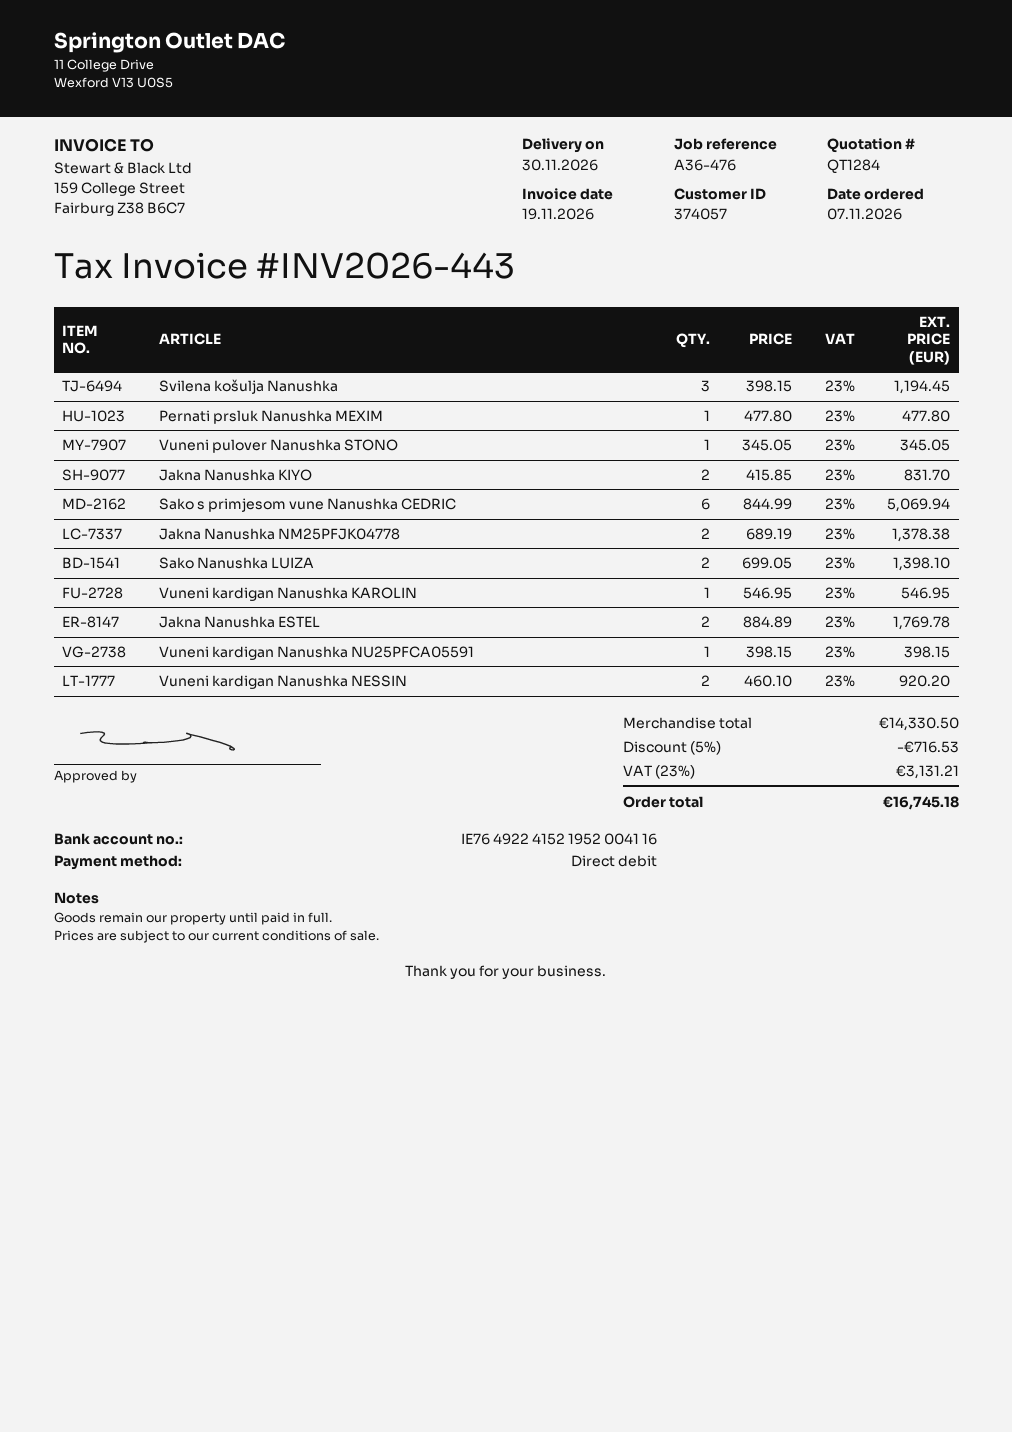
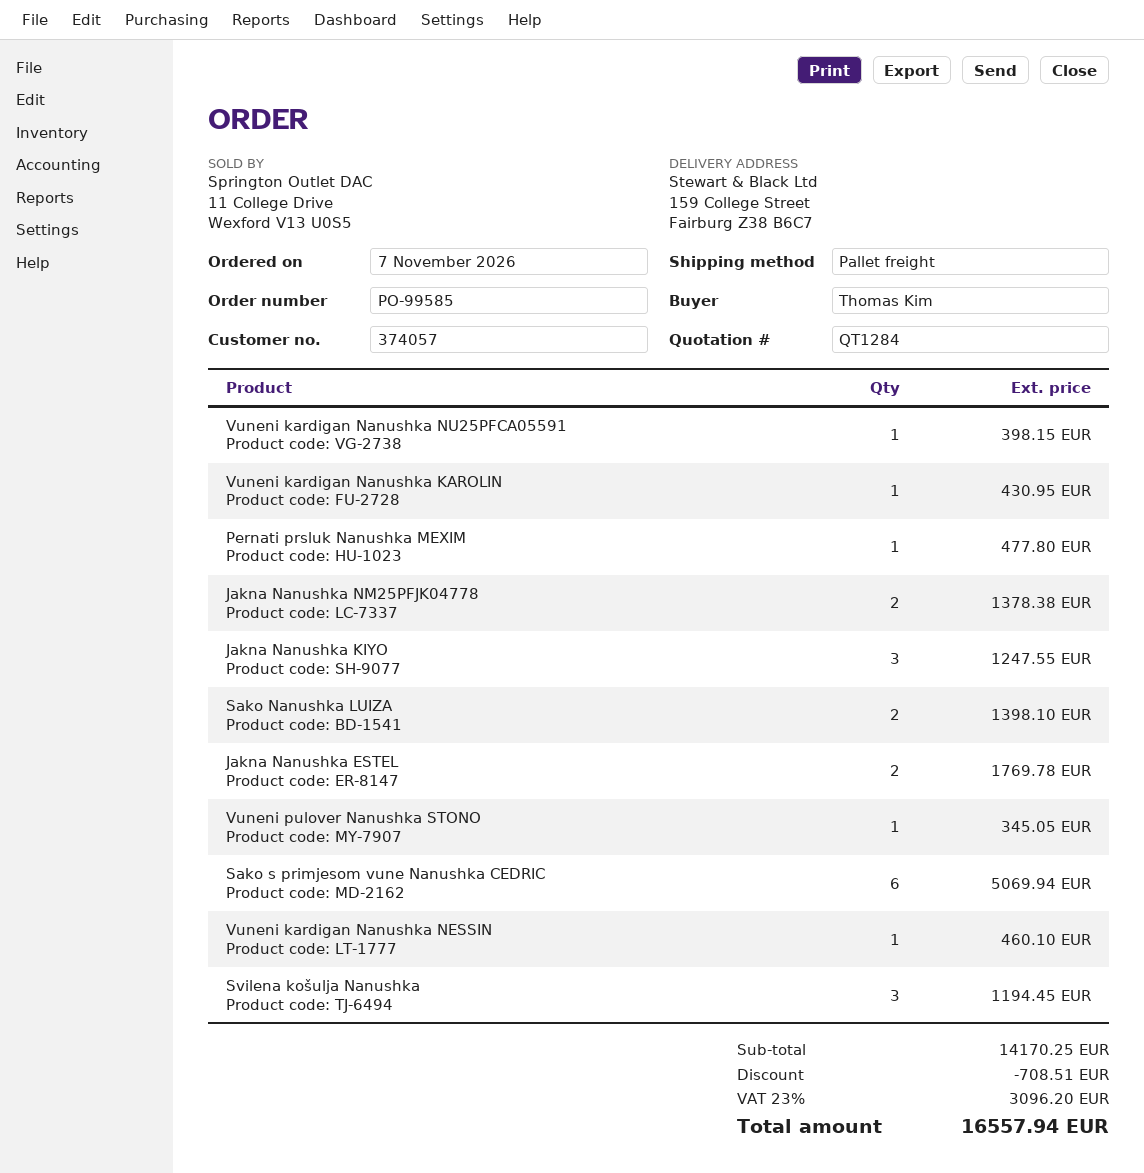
Jakna Nanushka KIYO: 2 for 831.70 -> 3 for 1247.55
Vuneni kardigan Nanushka KAROLIN: 1 for 546.95 -> 1 for 430.95
Vuneni kardigan Nanushka NESSIN: 2 for 920.20 -> 1 for 460.10
subtotal: 14330.50 -> 14170.25
discount: 716.53 -> 708.51
tax: 23% = 3131.21 -> 23% = 3096.20
total: 16745.18 -> 16557.94

